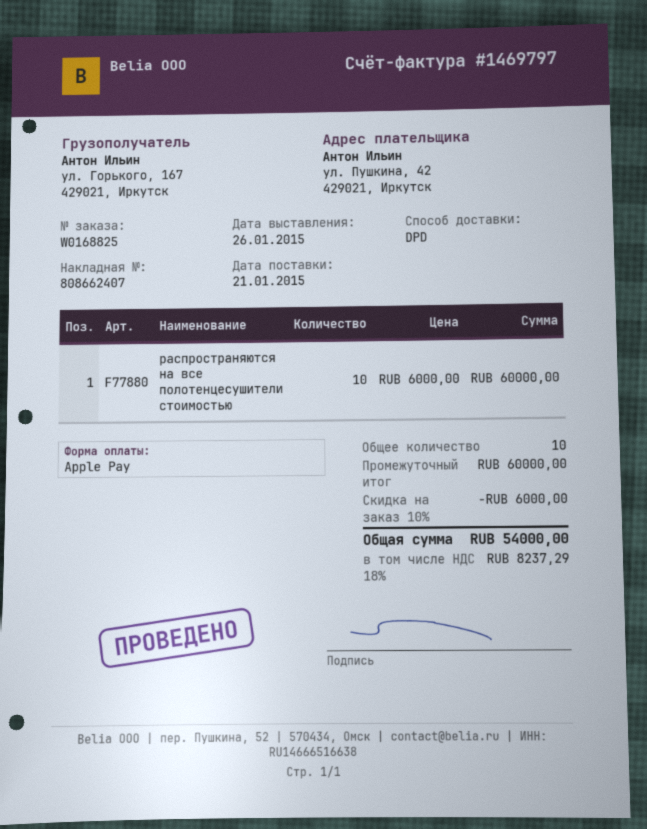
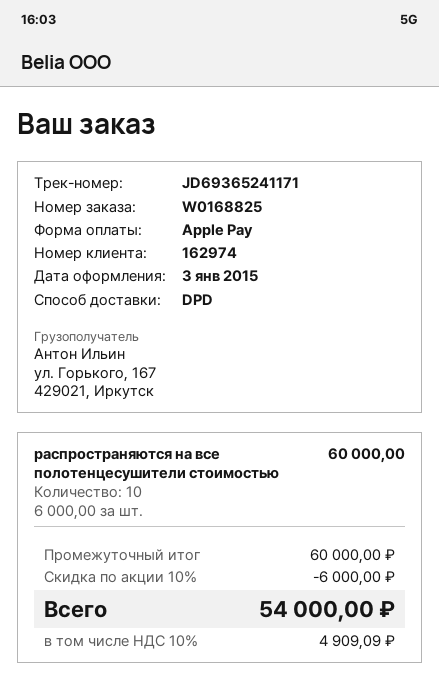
tax: 18% = 8237.29 -> 10% = 4909.09

